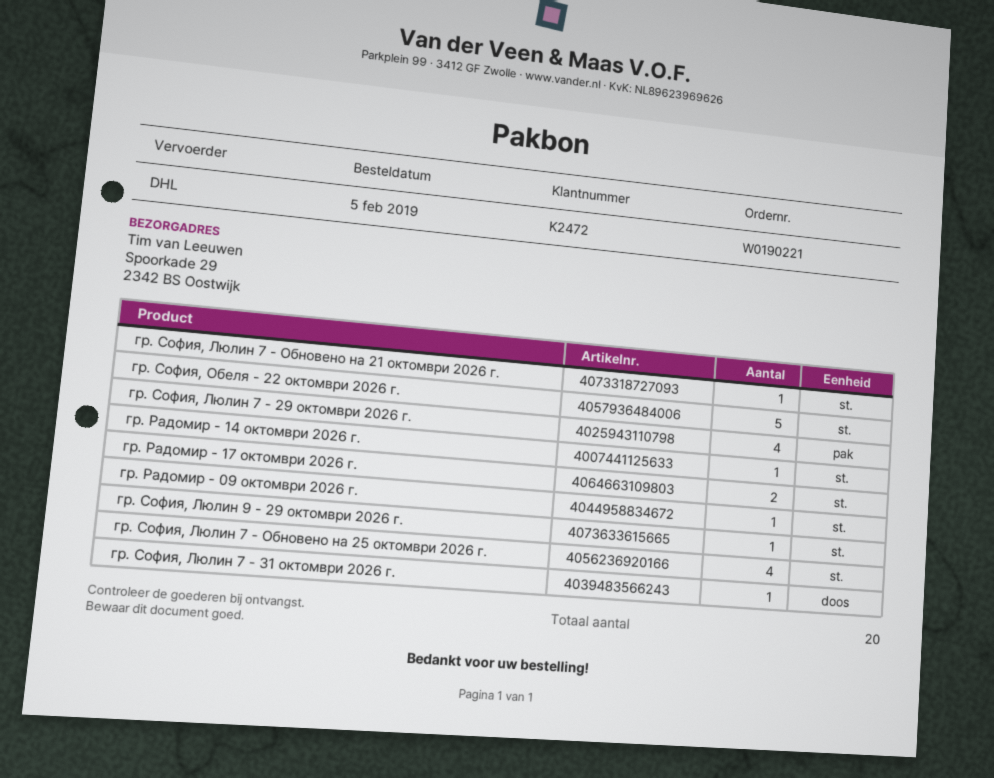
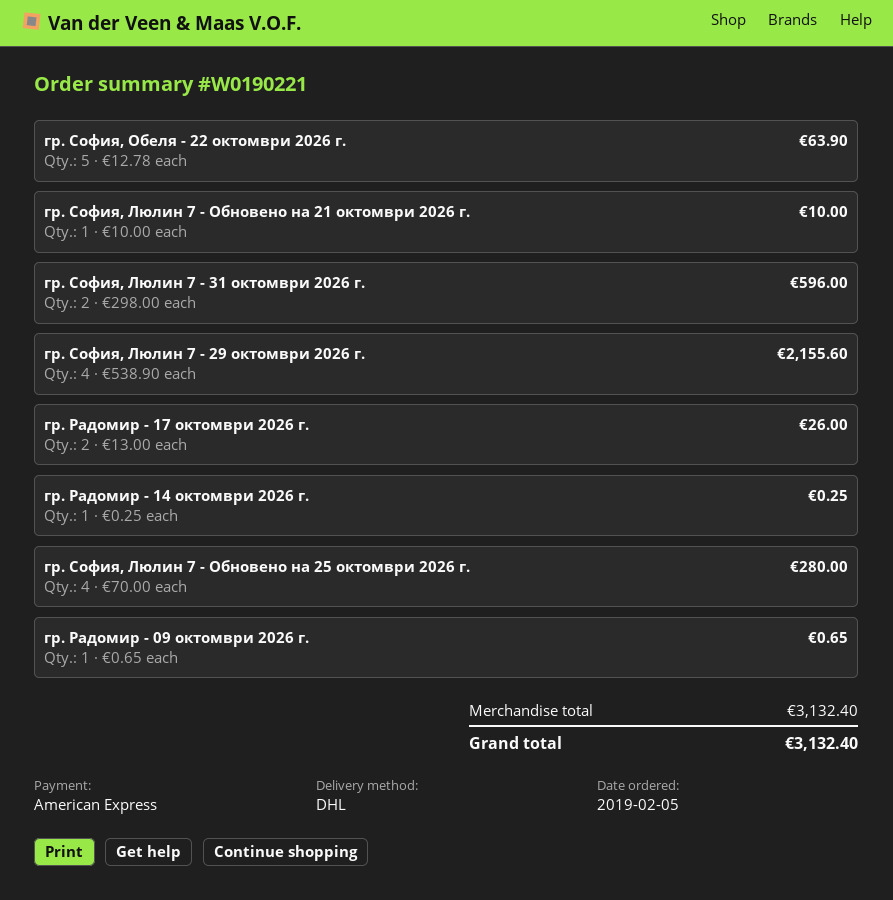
гр. София, Люлин 9 - 29 октомври 2026 г.: 1 -> none
гр. София, Люлин 7 - 31 октомври 2026 г.: 1 -> 2

